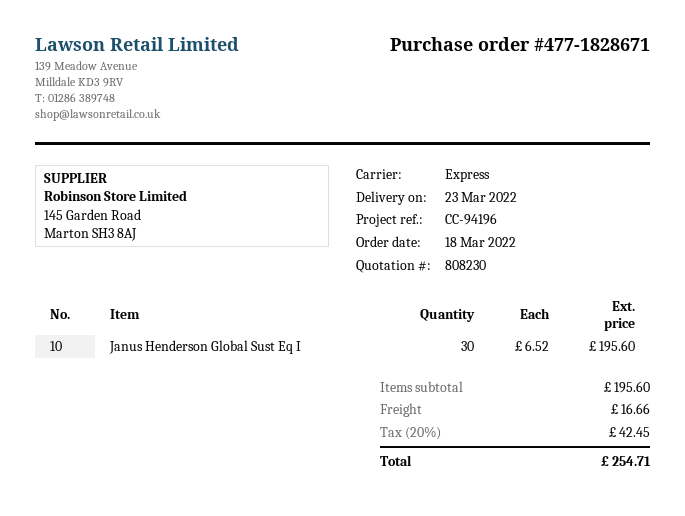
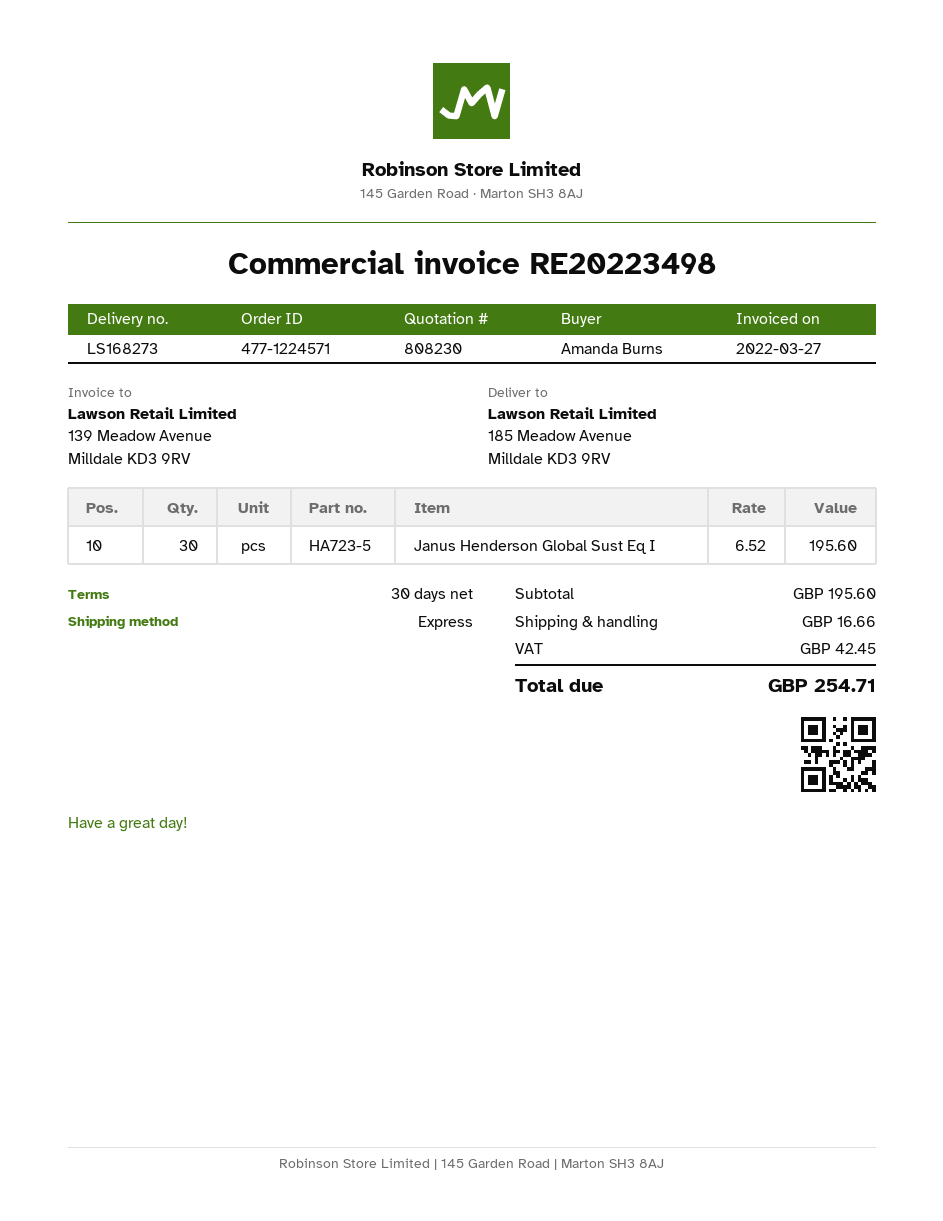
order number: 477-1828671 -> 477-1224571

